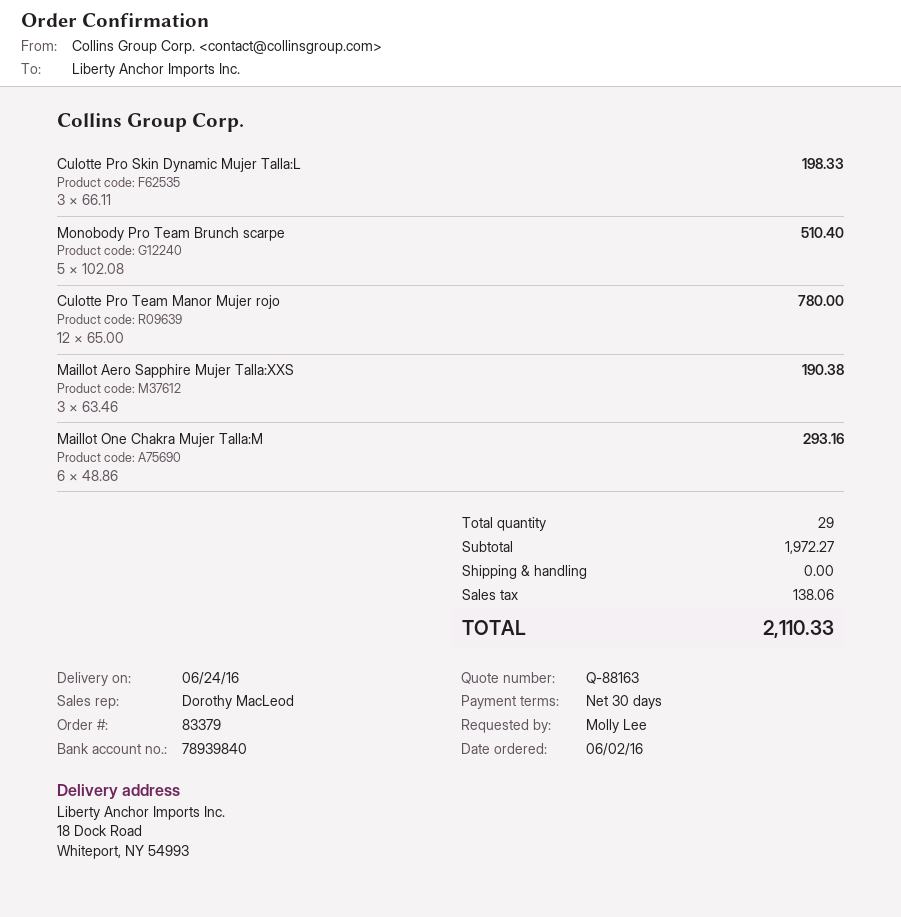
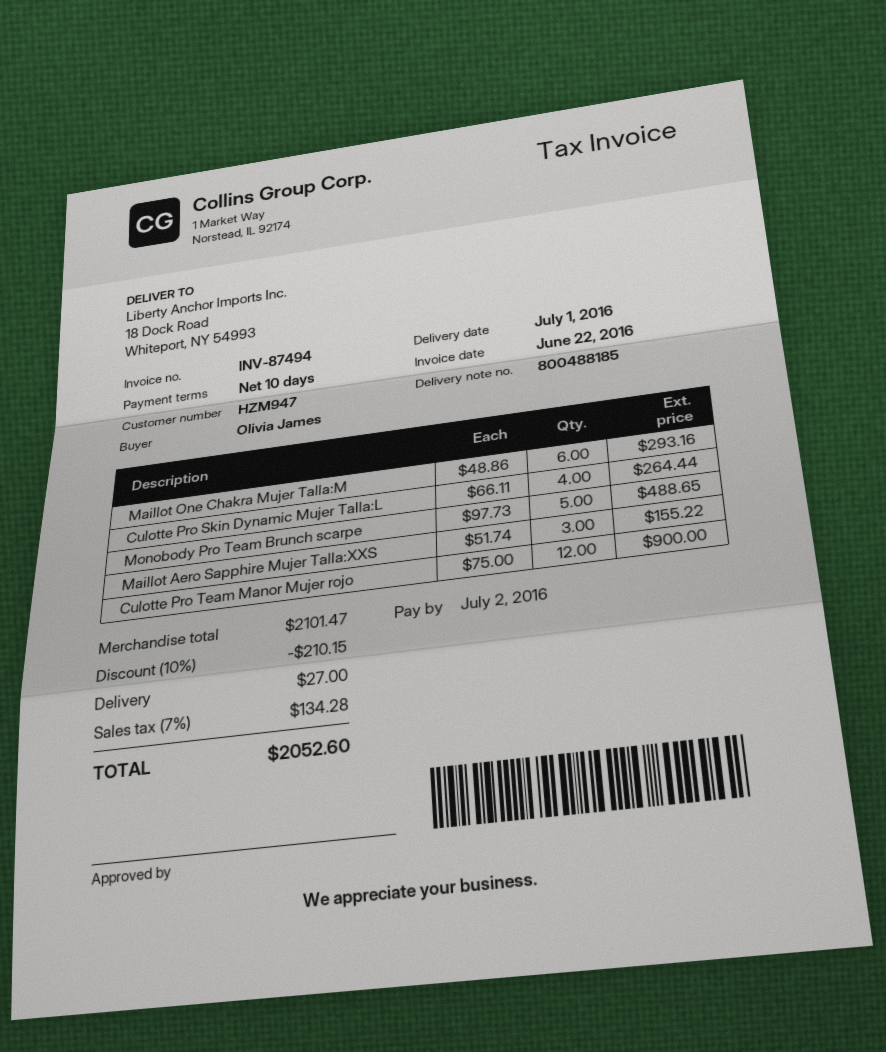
delivery date: 2016-06-24 -> 2016-07-01
payment terms: 30 days -> 10 days
ordered by: Molly Lee -> Olivia James
Culotte Pro Skin Dynamic Mujer Talla:L: 3 x 66.11 = 198.33 -> 4 x 66.11 = 264.44
Monobody Pro Team Brunch scarpe: 5 x 102.08 = 510.40 -> 5 x 97.73 = 488.65
Culotte Pro Team Manor Mujer rojo: 12 x 65.00 = 780.00 -> 12 x 75.00 = 900.00
Maillot Aero Sapphire Mujer Talla:XXS: 3 x 63.46 = 190.38 -> 3 x 51.74 = 155.22
subtotal: 1972.27 -> 2101.47
discount: none -> 10% = 210.15
shipping: 0.00 -> 27.00
tax: 138.06 -> 134.28
total: 2110.33 -> 2052.60

